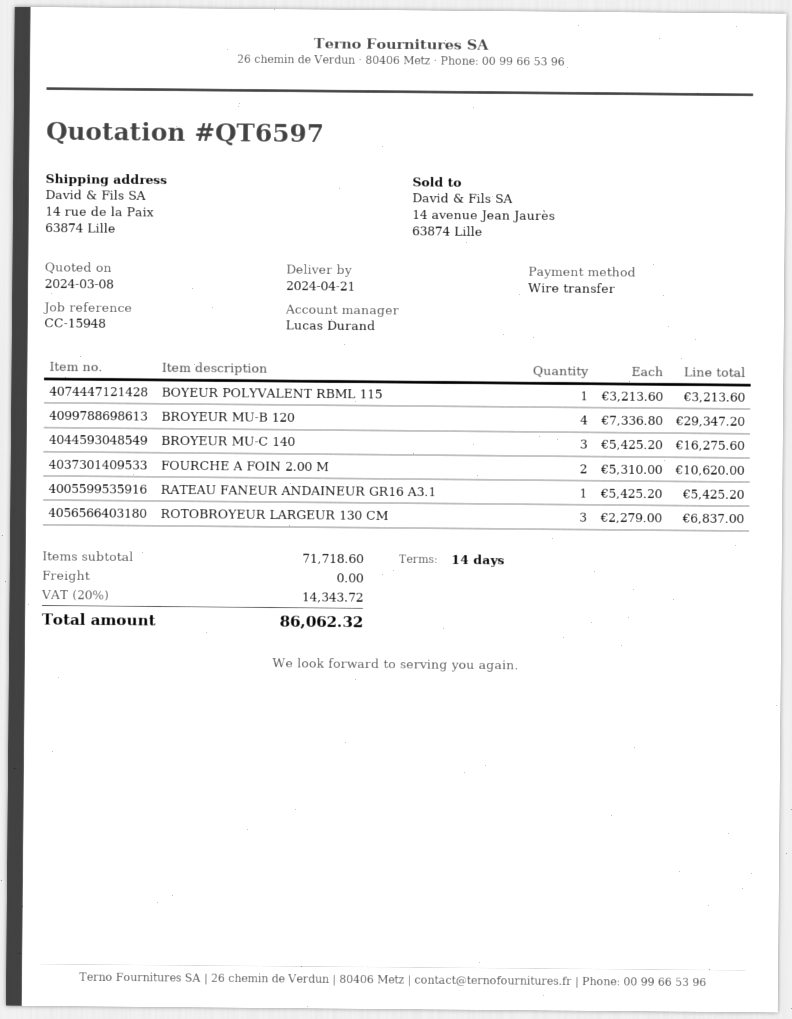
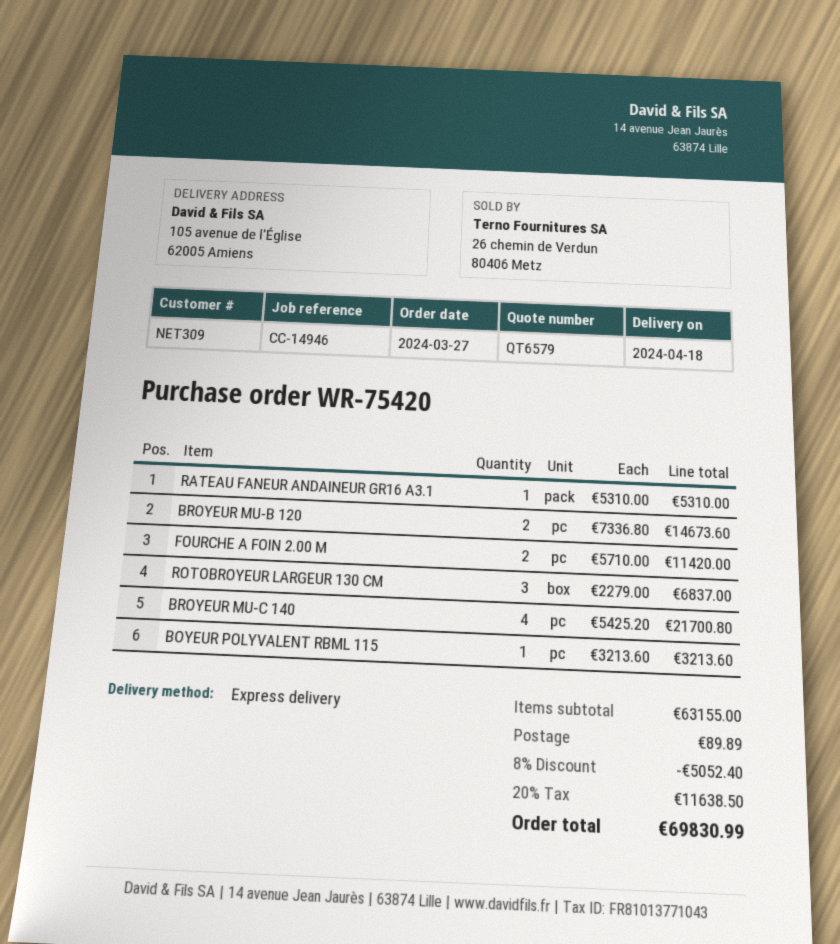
quote number: QT6597 -> QT6579
delivery date: 2024-04-21 -> 2024-04-18
reference: CC-15948 -> CC-14946
ship to: 14 rue de la Paix, 63874 Lille -> 105 avenue de l'Église, 62005 Amiens
BROYEUR MU-B 120: 4 x 7336.80 = 29347.20 -> 2 x 7336.80 = 14673.60
BROYEUR MU-C 140: 3 x 5425.20 = 16275.60 -> 4 x 5425.20 = 21700.80
FOURCHE A FOIN 2.00 M: 2 x 5310.00 = 10620.00 -> 2 x 5710.00 = 11420.00
RATEAU FANEUR ANDAINEUR GR16 A3.1: 1 x 5425.20 = 5425.20 -> 1 x 5310.00 = 5310.00
subtotal: 71718.60 -> 63155.00
discount: none -> 8% = 5052.40
shipping: 0.00 -> 89.89
tax: 20% = 14343.72 -> 20% = 11638.50
total: 86062.32 -> 69830.99

